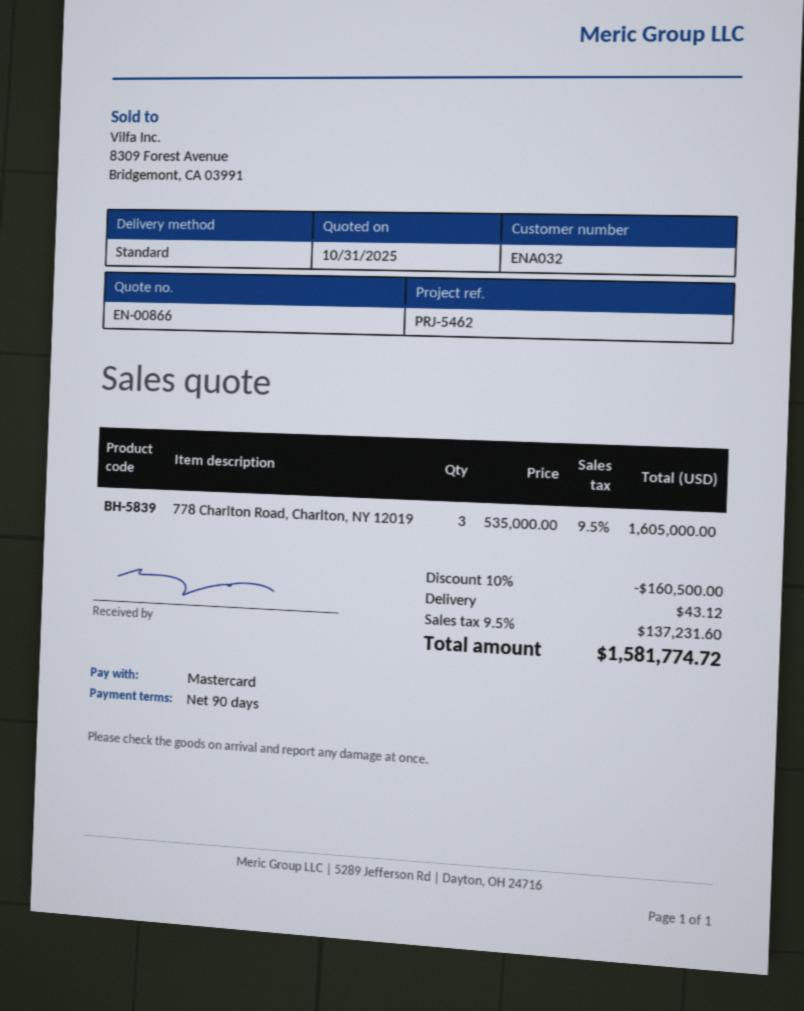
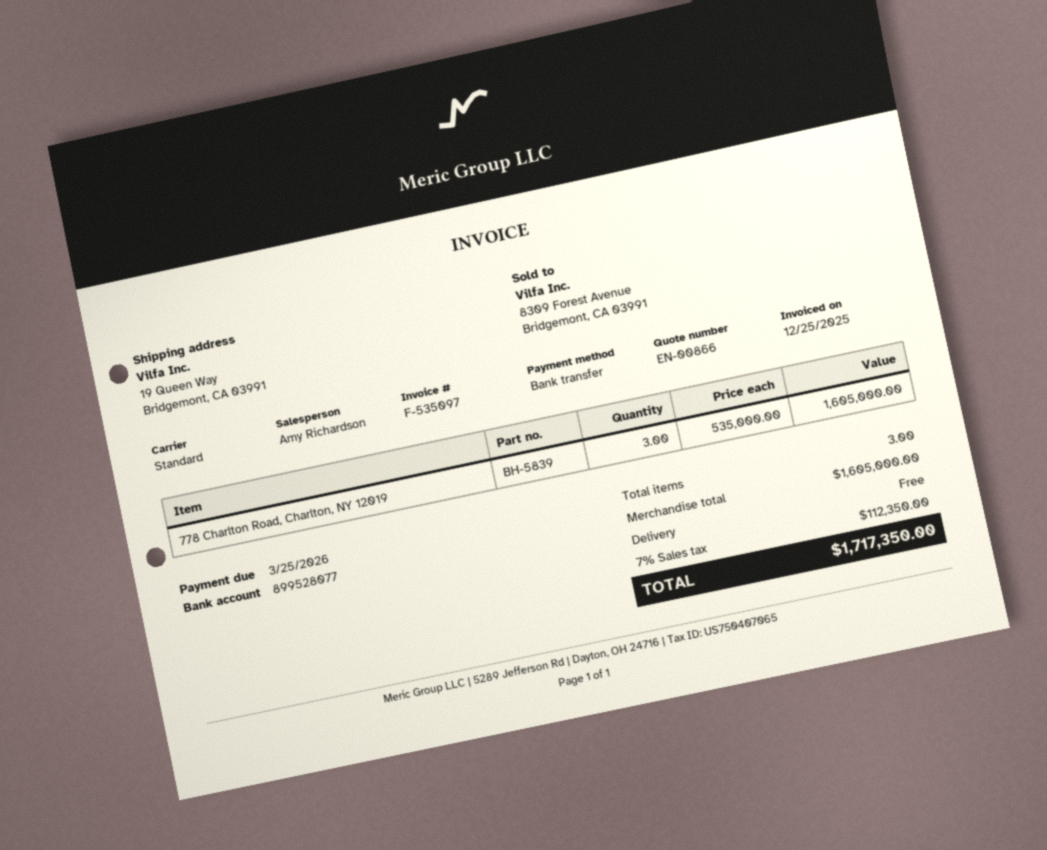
payment method: Mastercard -> bank transfer
discount: 10% = 160500.00 -> none
shipping: 43.12 -> 0.00
tax: 9.5% = 137231.60 -> 7% = 112350.00
total: 1581774.72 -> 1717350.00

